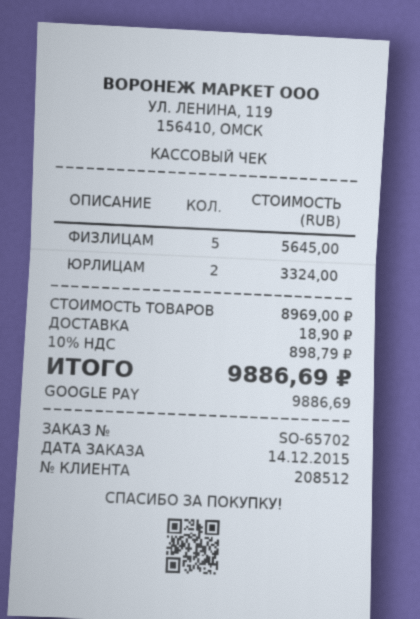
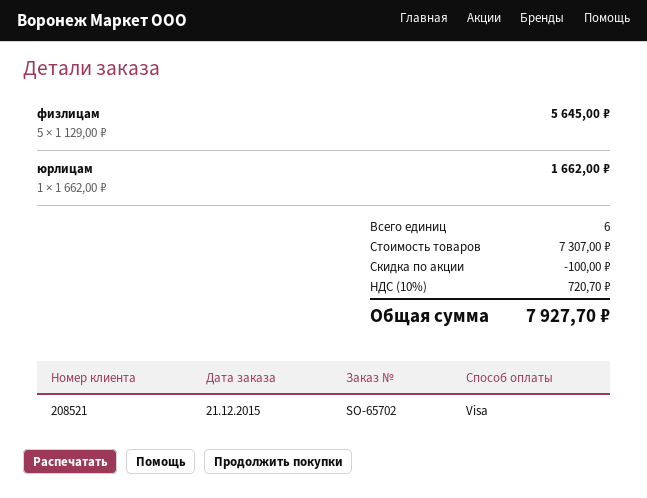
order date: 2015-12-14 -> 2015-12-21
customer number: 208512 -> 208521
payment method: Google Pay -> Visa
ЮРЛИЦАМ: 2 for 3324.00 -> 1 for 1662.00
subtotal: 8969.00 -> 7307.00
discount: none -> 100.00
shipping: 18.90 -> none
tax: 10% = 898.79 -> 10% = 720.70
total: 9886.69 -> 7927.70

